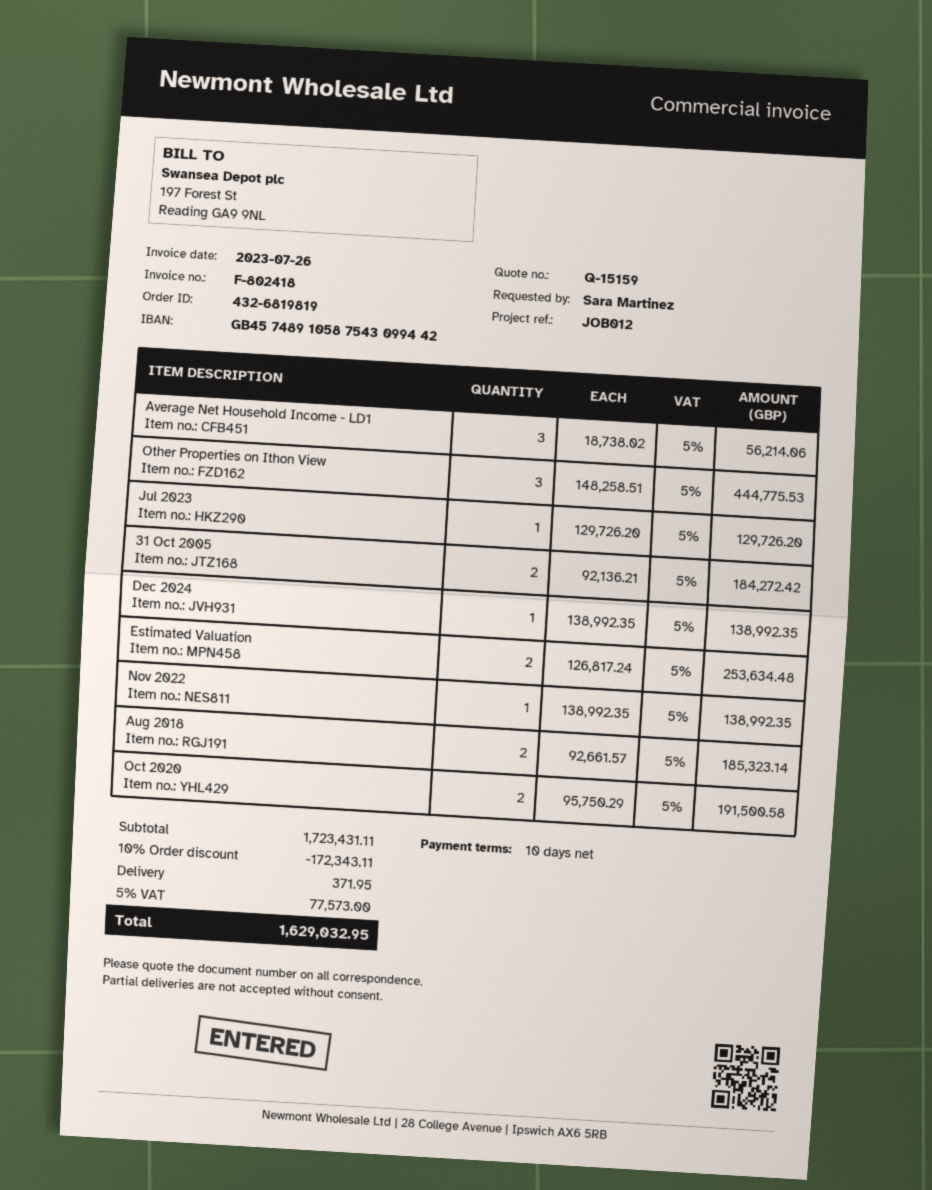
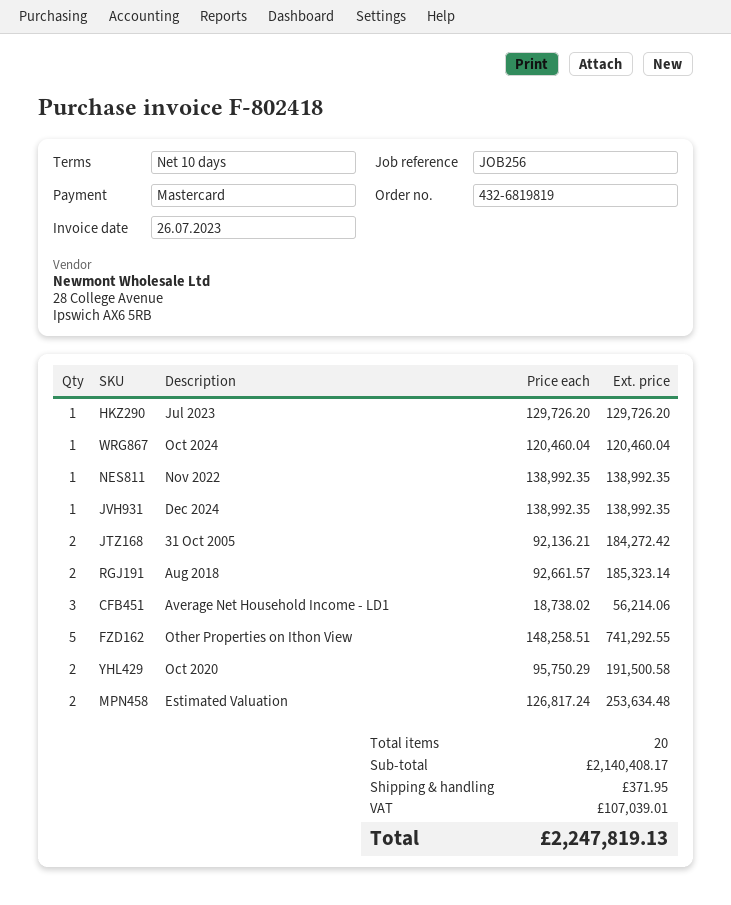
reference: JOB012 -> JOB256
Other Properties on Ithon View: 3 x 148258.51 = 444775.53 -> 5 x 148258.51 = 741292.55
Oct 2024: none -> 1 x 120460.04 = 120460.04
subtotal: 1723431.11 -> 2140408.17
discount: 10% = 172343.11 -> none
tax: 77573.00 -> 107039.01
total: 1629032.95 -> 2247819.13

